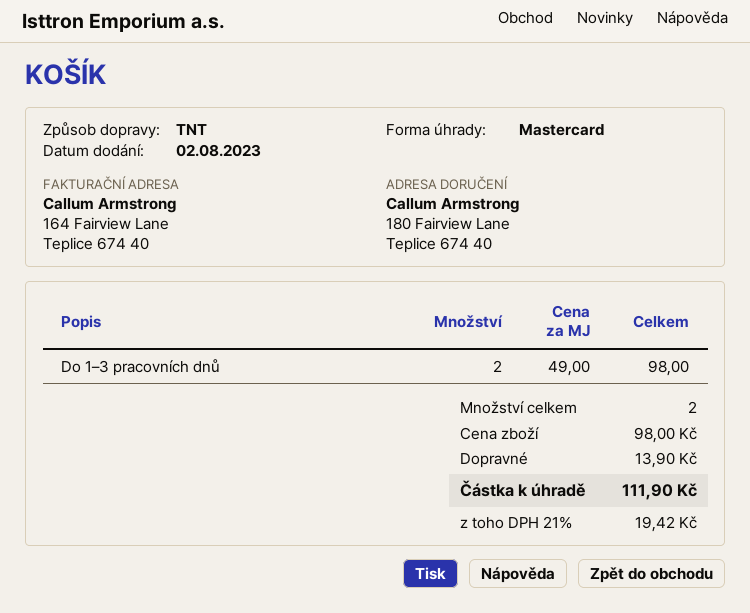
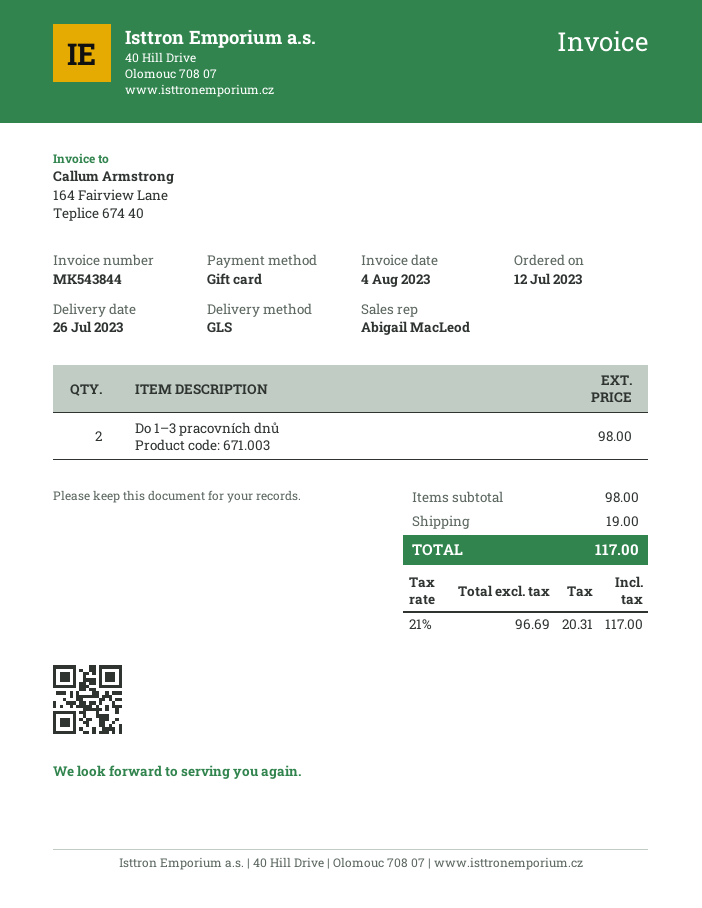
delivery date: 2023-08-02 -> 2023-07-26
payment method: Mastercard -> gift card
shipping method: TNT -> GLS
shipping: 13.90 -> 19.00
tax: 21% = 19.42 -> 21% = 20.31
total: 111.90 -> 117.00

